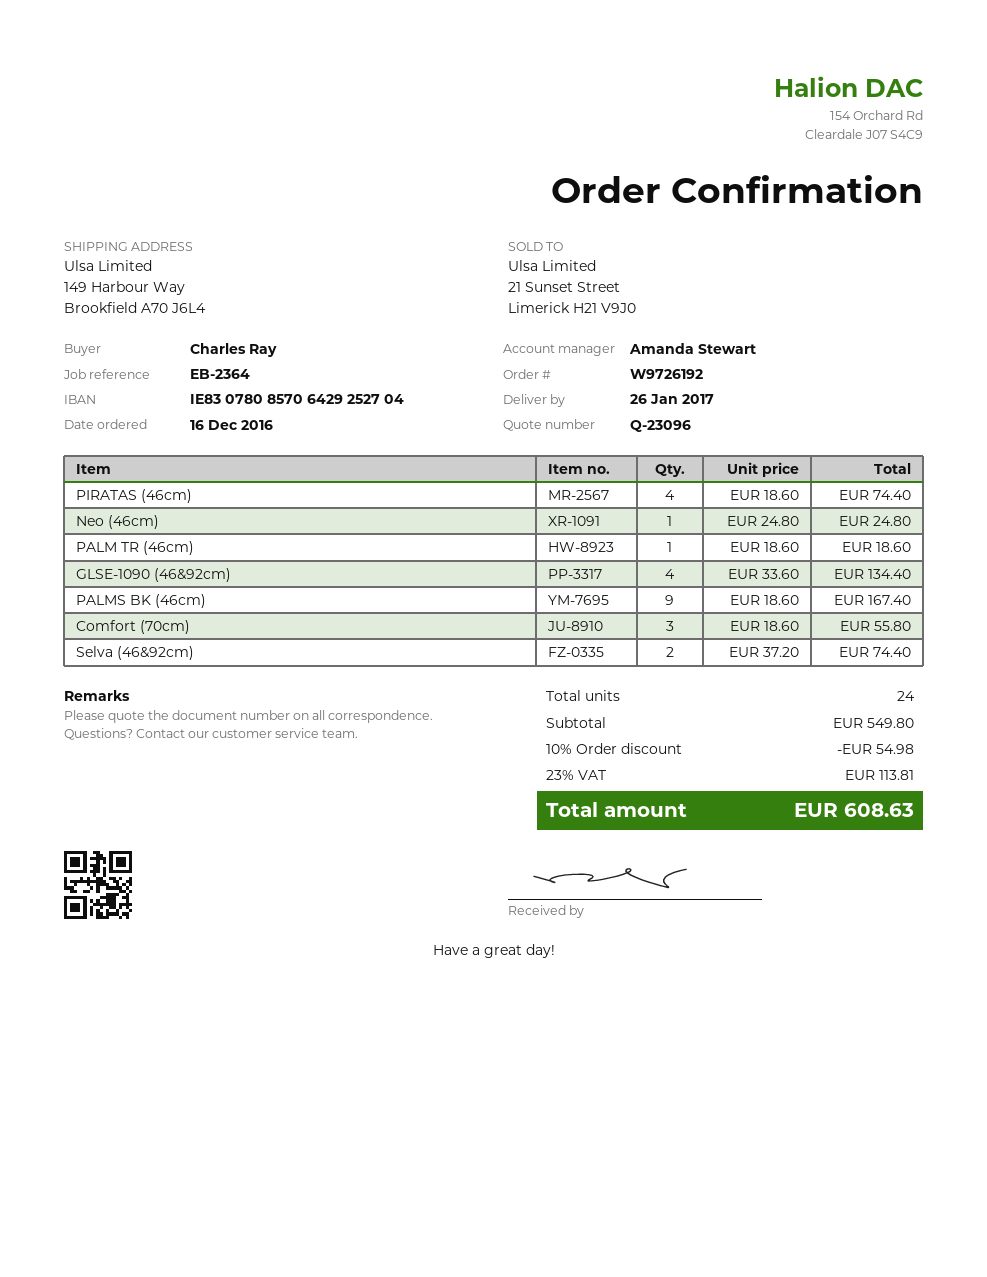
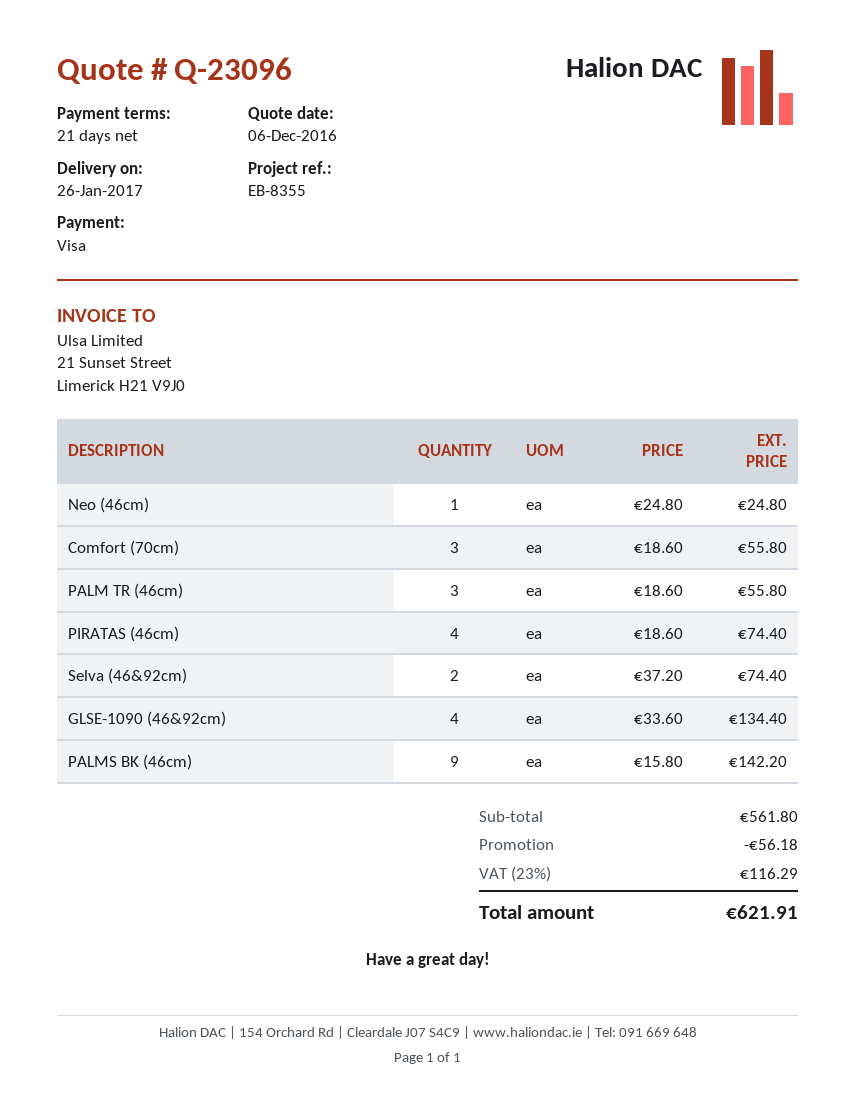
reference: EB-2364 -> EB-8355
PALM TR (46cm): 1 x 18.60 = 18.60 -> 3 x 18.60 = 55.80
PALMS BK (46cm): 9 x 18.60 = 167.40 -> 9 x 15.80 = 142.20
subtotal: 549.80 -> 561.80
discount: 54.98 -> 56.18
tax: 23% = 113.81 -> 23% = 116.29
total: 608.63 -> 621.91

